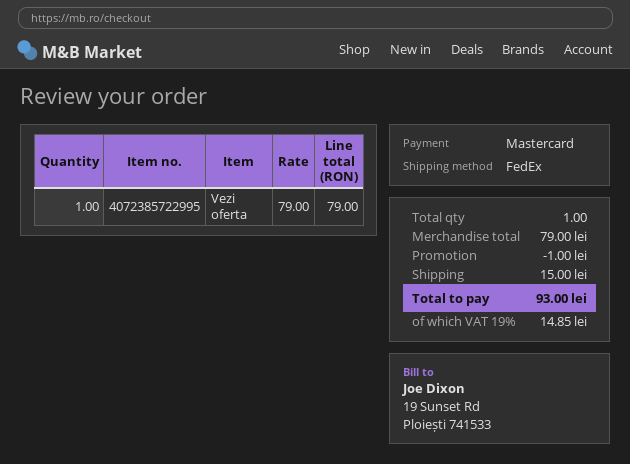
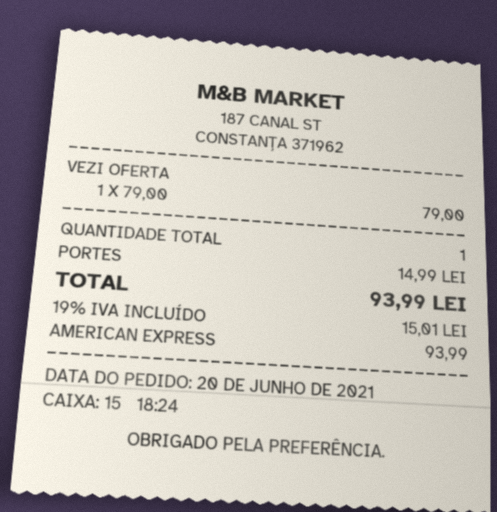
payment method: Mastercard -> American Express
discount: 1.00 -> none
shipping: 15.00 -> 14.99
tax: 19% = 14.85 -> 19% = 15.01
total: 93.00 -> 93.99

